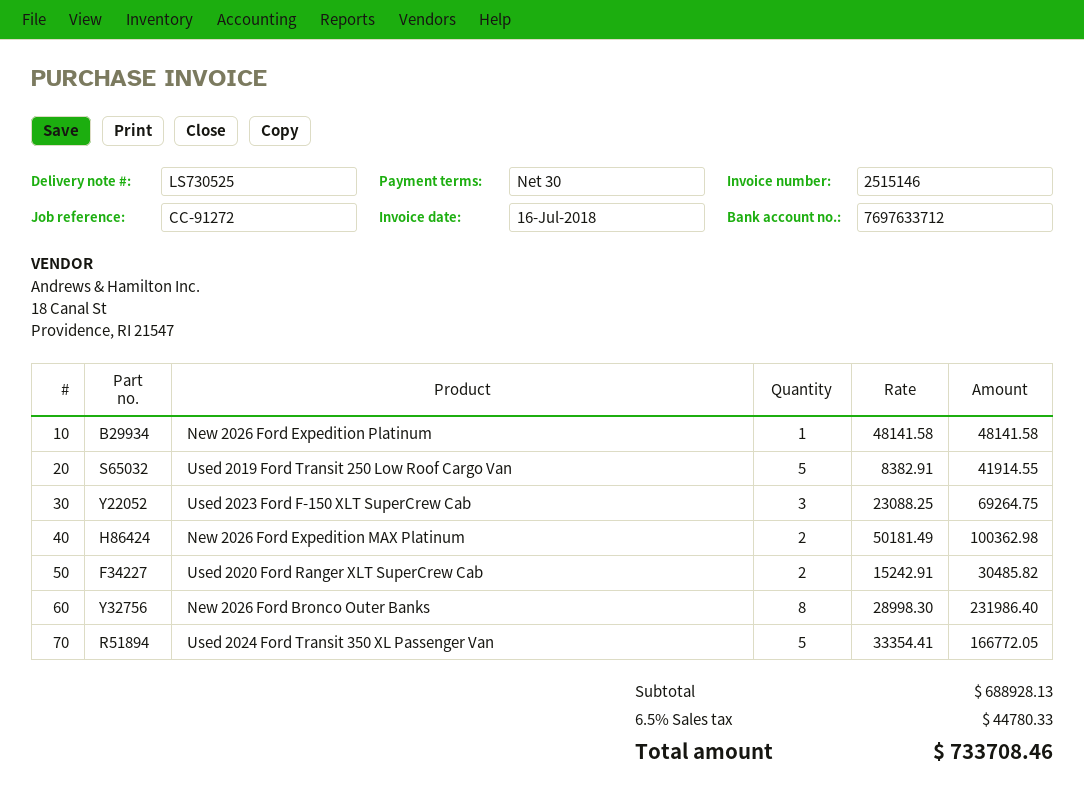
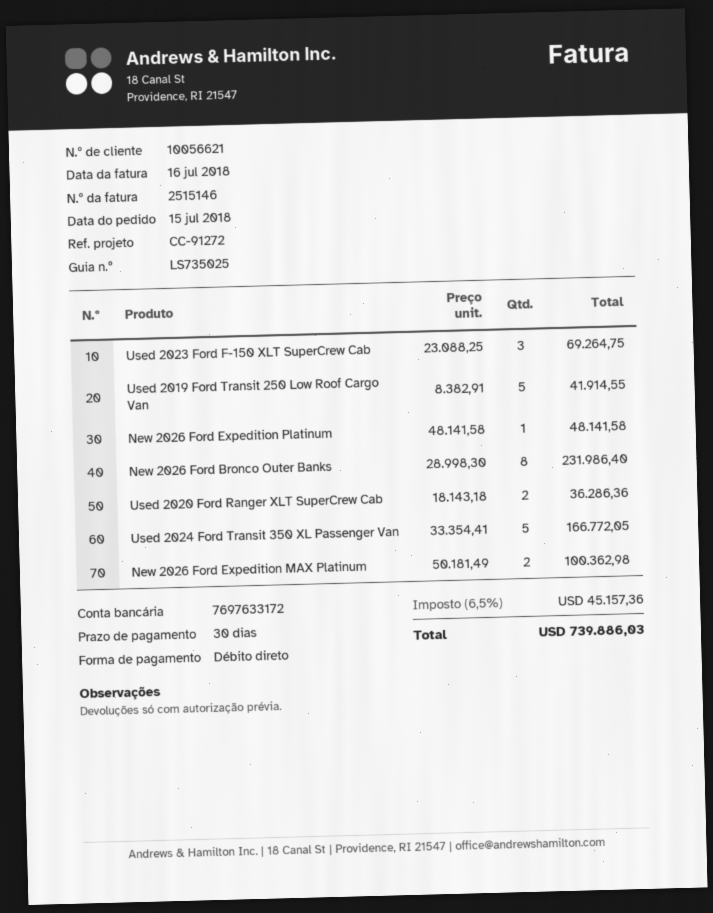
delivery note number: LS730525 -> LS735025
bank account: 7697633712 -> 7697633172
Used 2020 Ford Ranger XLT SuperCrew Cab: 2 x 15242.91 = 30485.82 -> 2 x 18143.18 = 36286.36
tax: 6.5% = 44780.33 -> 6.5% = 45157.36
total: 733708.46 -> 739886.03

